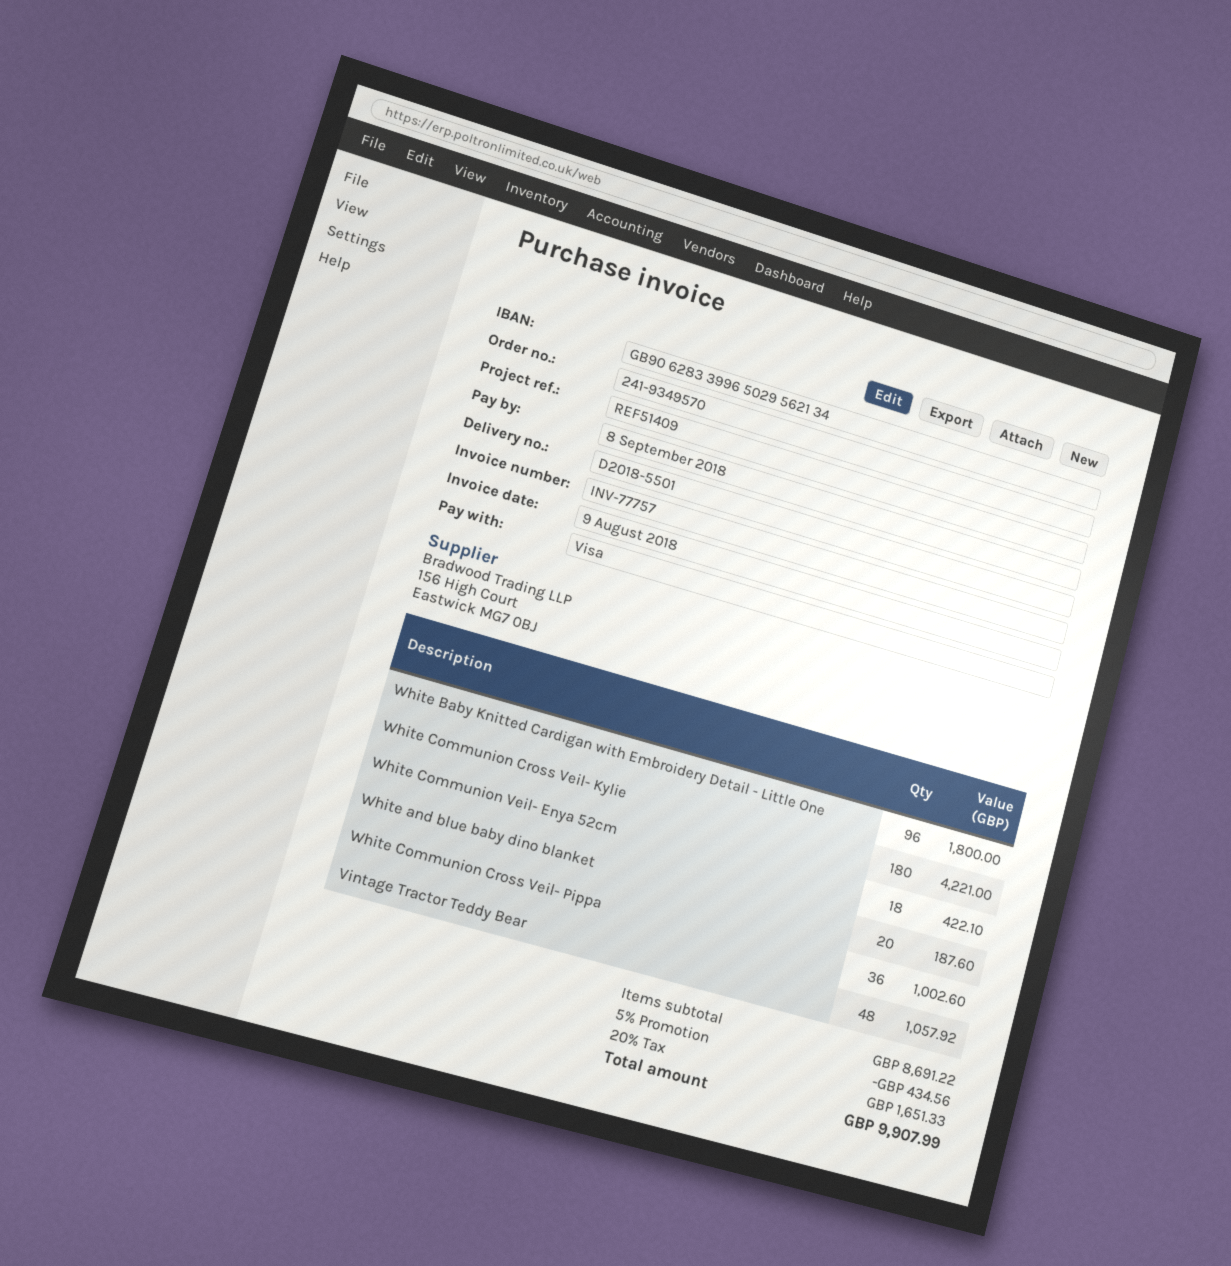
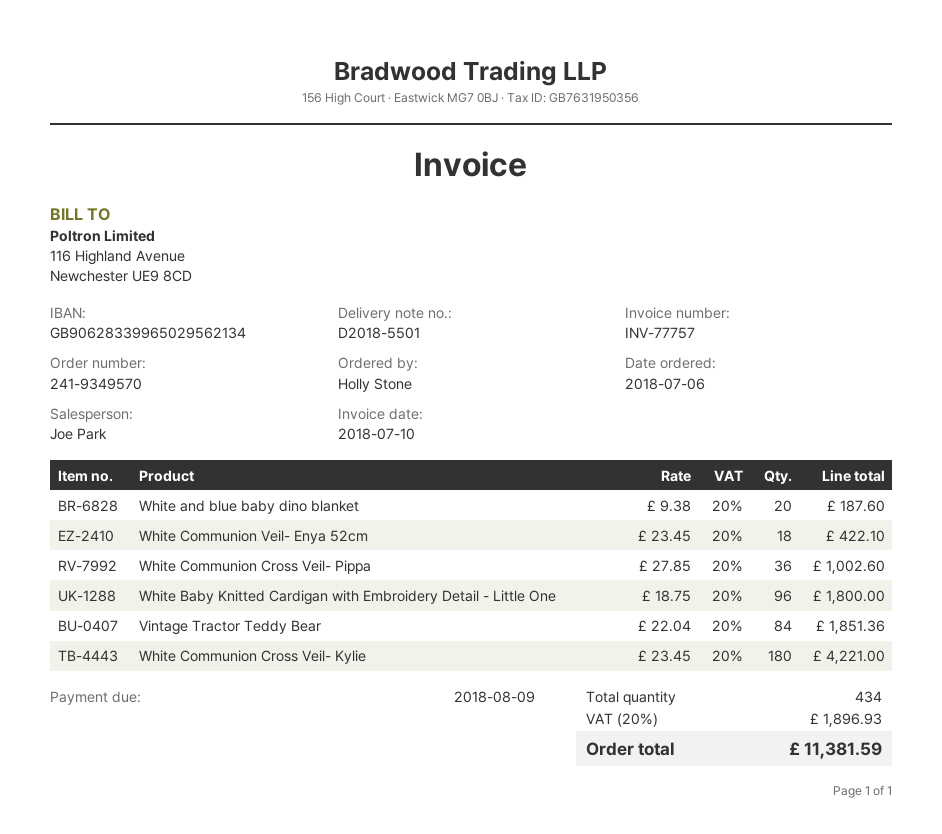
invoice date: 2018-08-09 -> 2018-07-10
due date: 2018-09-08 -> 2018-08-09
Vintage Tractor Teddy Bear: 48 for 1057.92 -> 84 for 1851.36
discount: 5% = 434.56 -> none
tax: 20% = 1651.33 -> 20% = 1896.93
total: 9907.99 -> 11381.59

